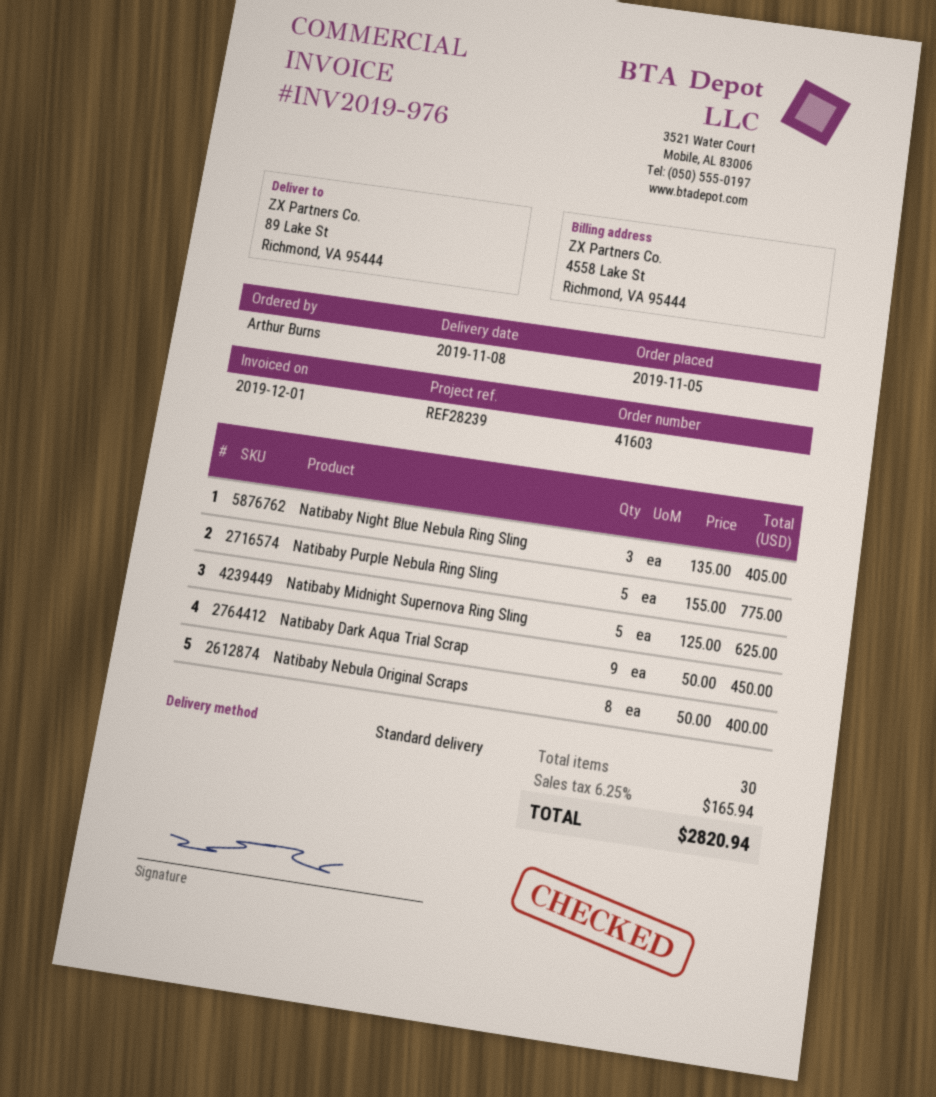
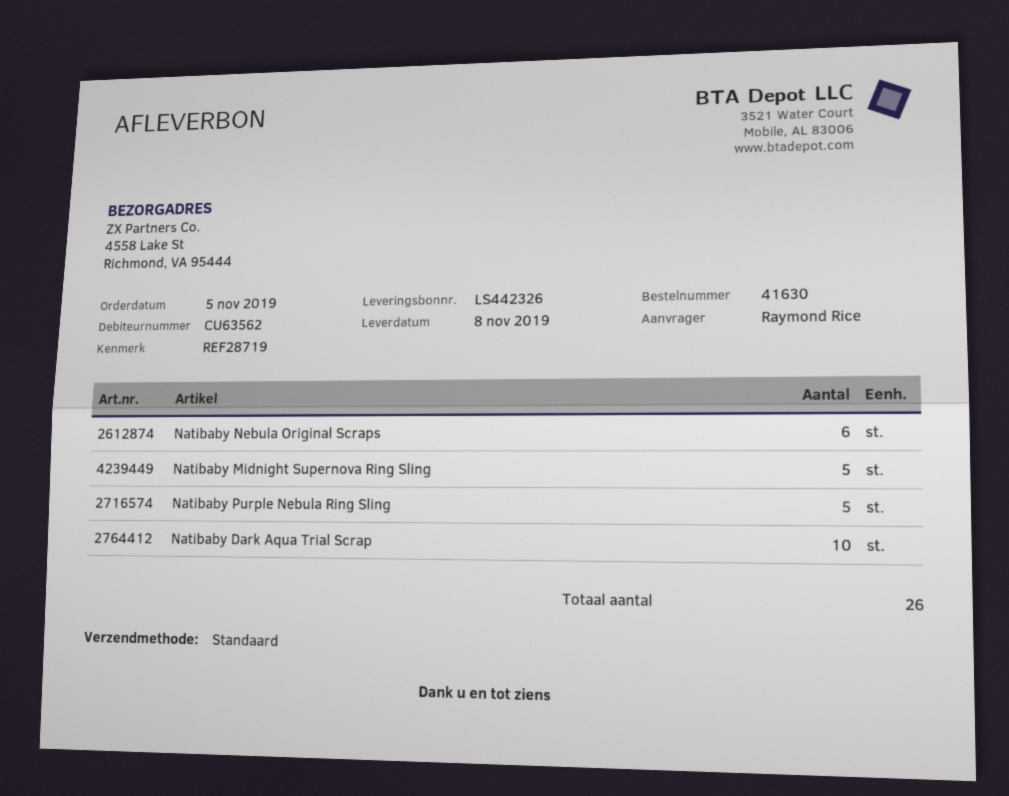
order number: 41603 -> 41630
reference: REF28239 -> REF28719
ordered by: Arthur Burns -> Raymond Rice
ship to: 89 Lake St, Richmond, VA 95444 -> 4558 Lake St, Richmond, VA 95444
Natibaby Night Blue Nebula Ring Sling: 3 -> none
Natibaby Dark Aqua Trial Scrap: 9 -> 10
Natibaby Nebula Original Scraps: 8 -> 6
total quantity: 30 -> 26

